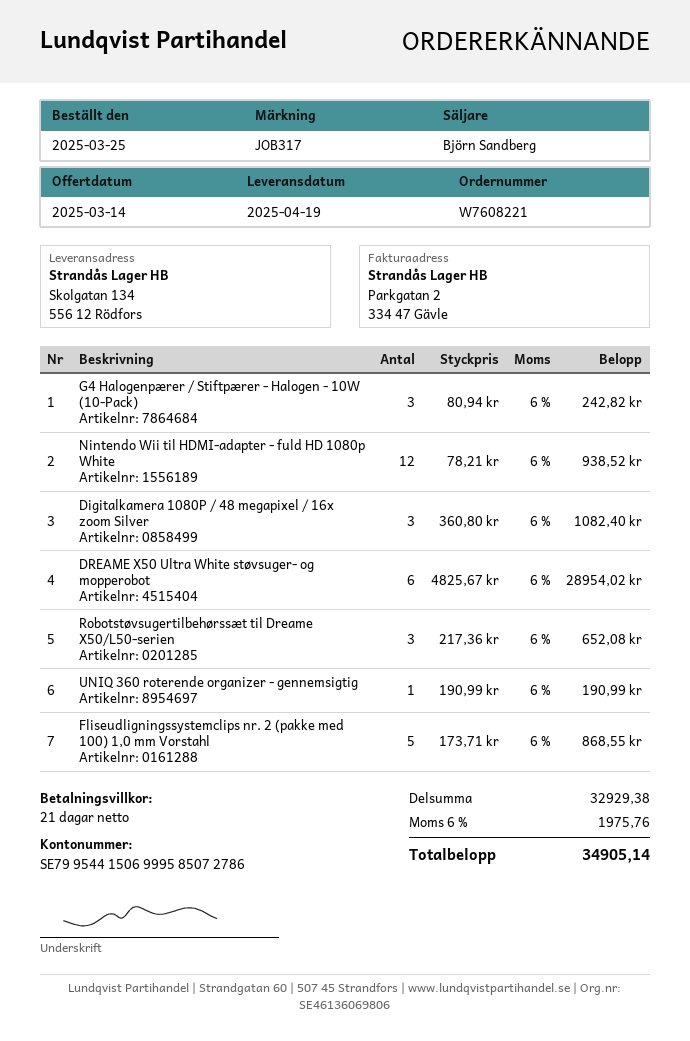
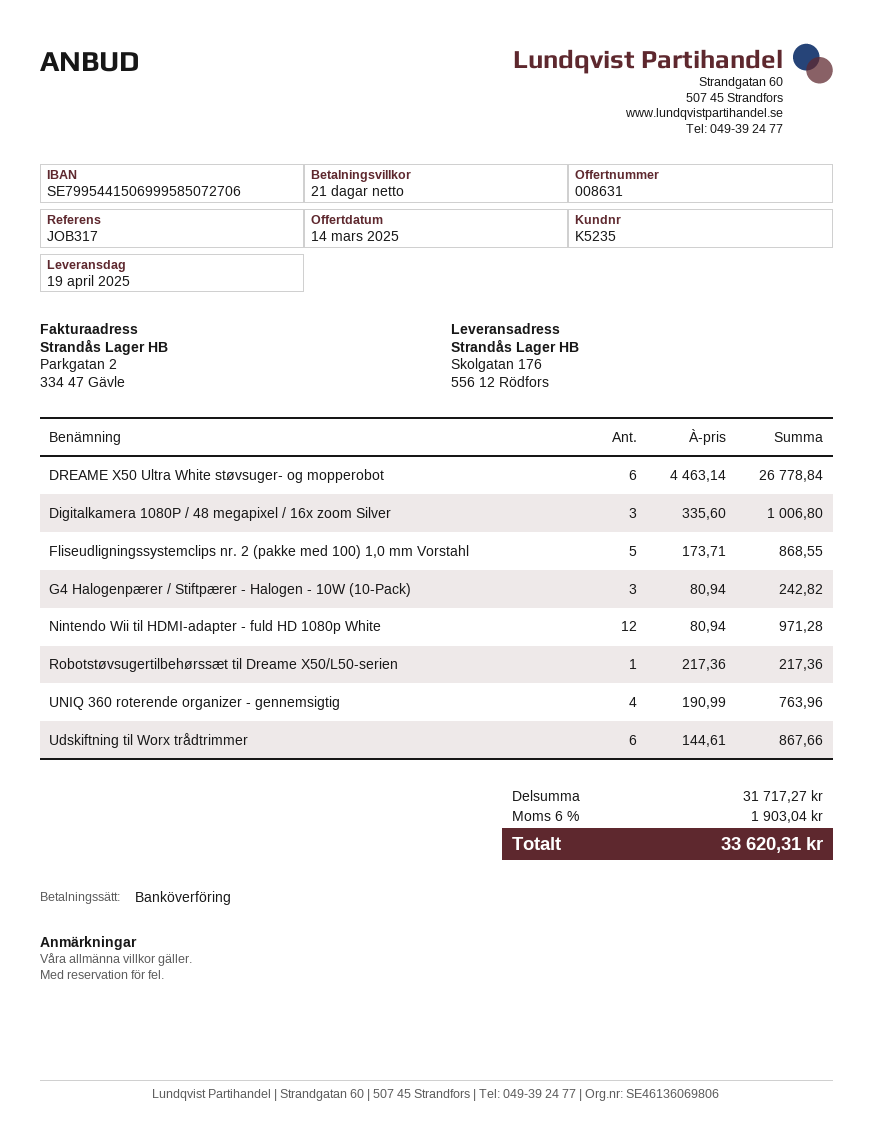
bank account: SE7995441506999585072786 -> SE7995441506999585072706
ship to: Skolgatan 134, 556 12 Rödfors -> Skolgatan 176, 556 12 Rödfors
Nintendo Wii til HDMI-adapter - fuld HD 1080p White: 12 x 78.21 = 938.52 -> 12 x 80.94 = 971.28
Digitalkamera 1080P / 48 megapixel / 16x zoom Silver: 3 x 360.80 = 1082.40 -> 3 x 335.60 = 1006.80
DREAME X50 Ultra White støvsuger- og mopperobot: 6 x 4825.67 = 28954.02 -> 6 x 4463.14 = 26778.84
Robotstøvsugertilbehørssæt til Dreame X50/L50-serien: 3 x 217.36 = 652.08 -> 1 x 217.36 = 217.36
UNIQ 360 roterende organizer - gennemsigtig: 1 x 190.99 = 190.99 -> 4 x 190.99 = 763.96
Udskiftning til Worx trådtrimmer: none -> 6 x 144.61 = 867.66
subtotal: 32929.38 -> 31717.27
tax: 6% = 1975.76 -> 6% = 1903.04
total: 34905.14 -> 33620.31

